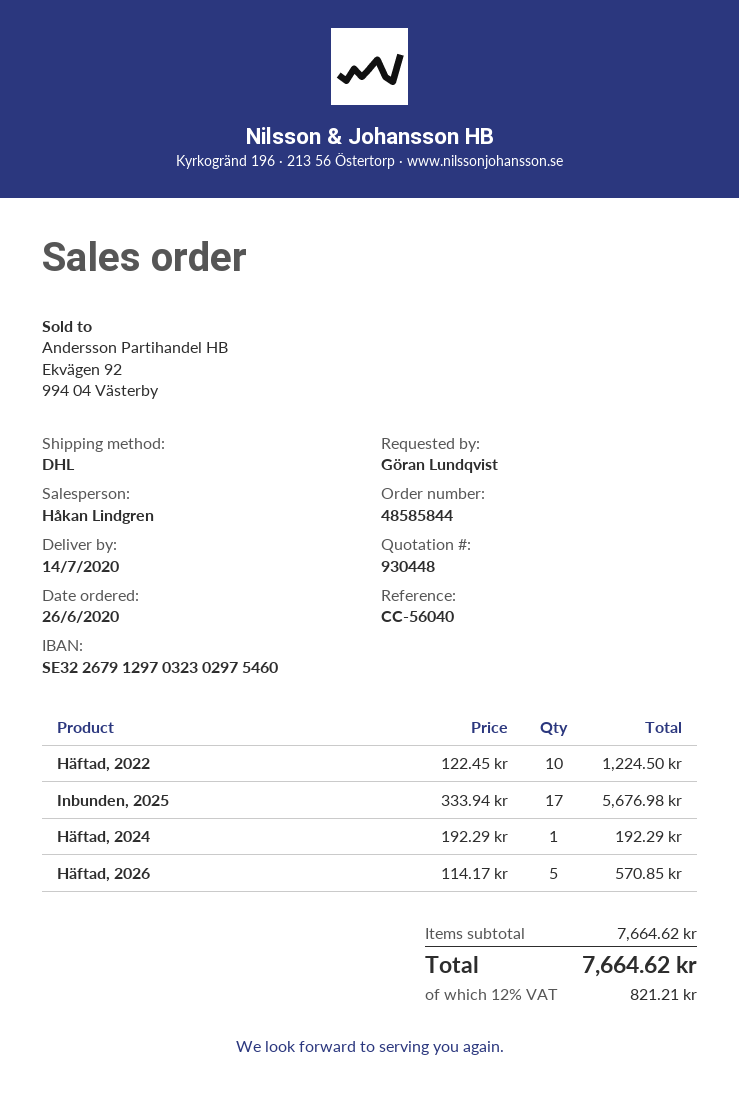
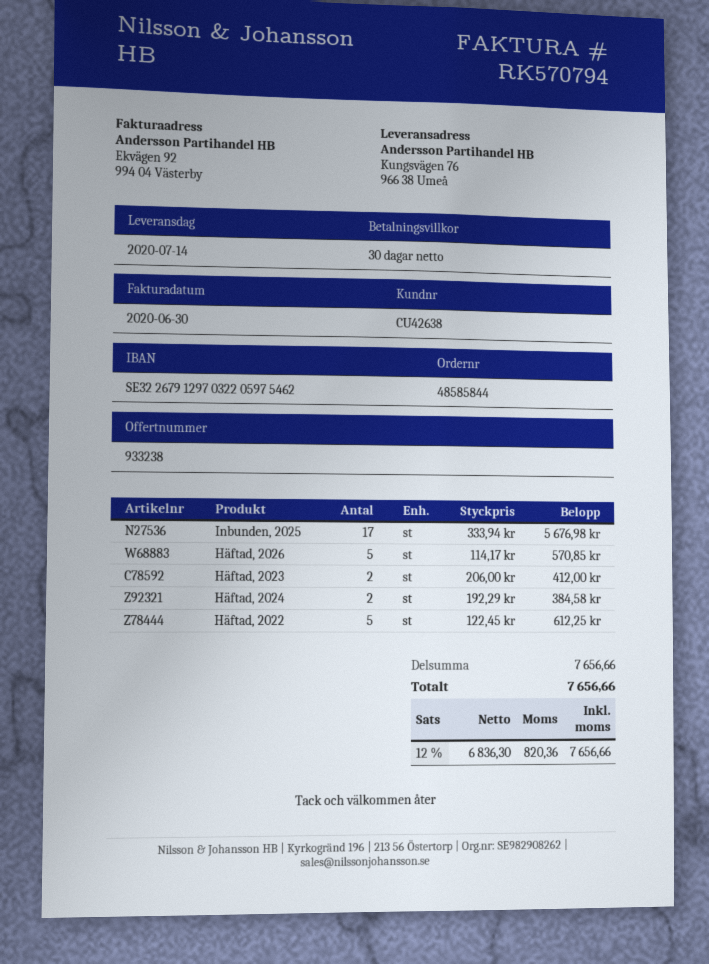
quote number: 930448 -> 933238
bank account: SE3226791297032302975460 -> SE3226791297032205975462
Häftad, 2022: 10 x 122.45 = 1224.50 -> 5 x 122.45 = 612.25
Häftad, 2024: 1 x 192.29 = 192.29 -> 2 x 192.29 = 384.58
Häftad, 2023: none -> 2 x 206.00 = 412.00
subtotal: 7664.62 -> 7656.66
tax: 12% = 821.21 -> 12% = 820.36
total: 7664.62 -> 7656.66

